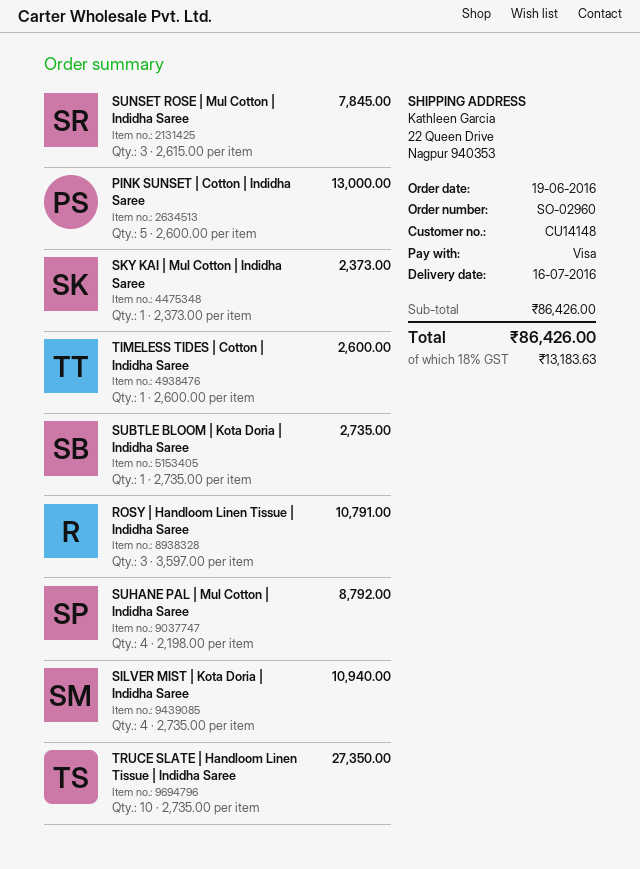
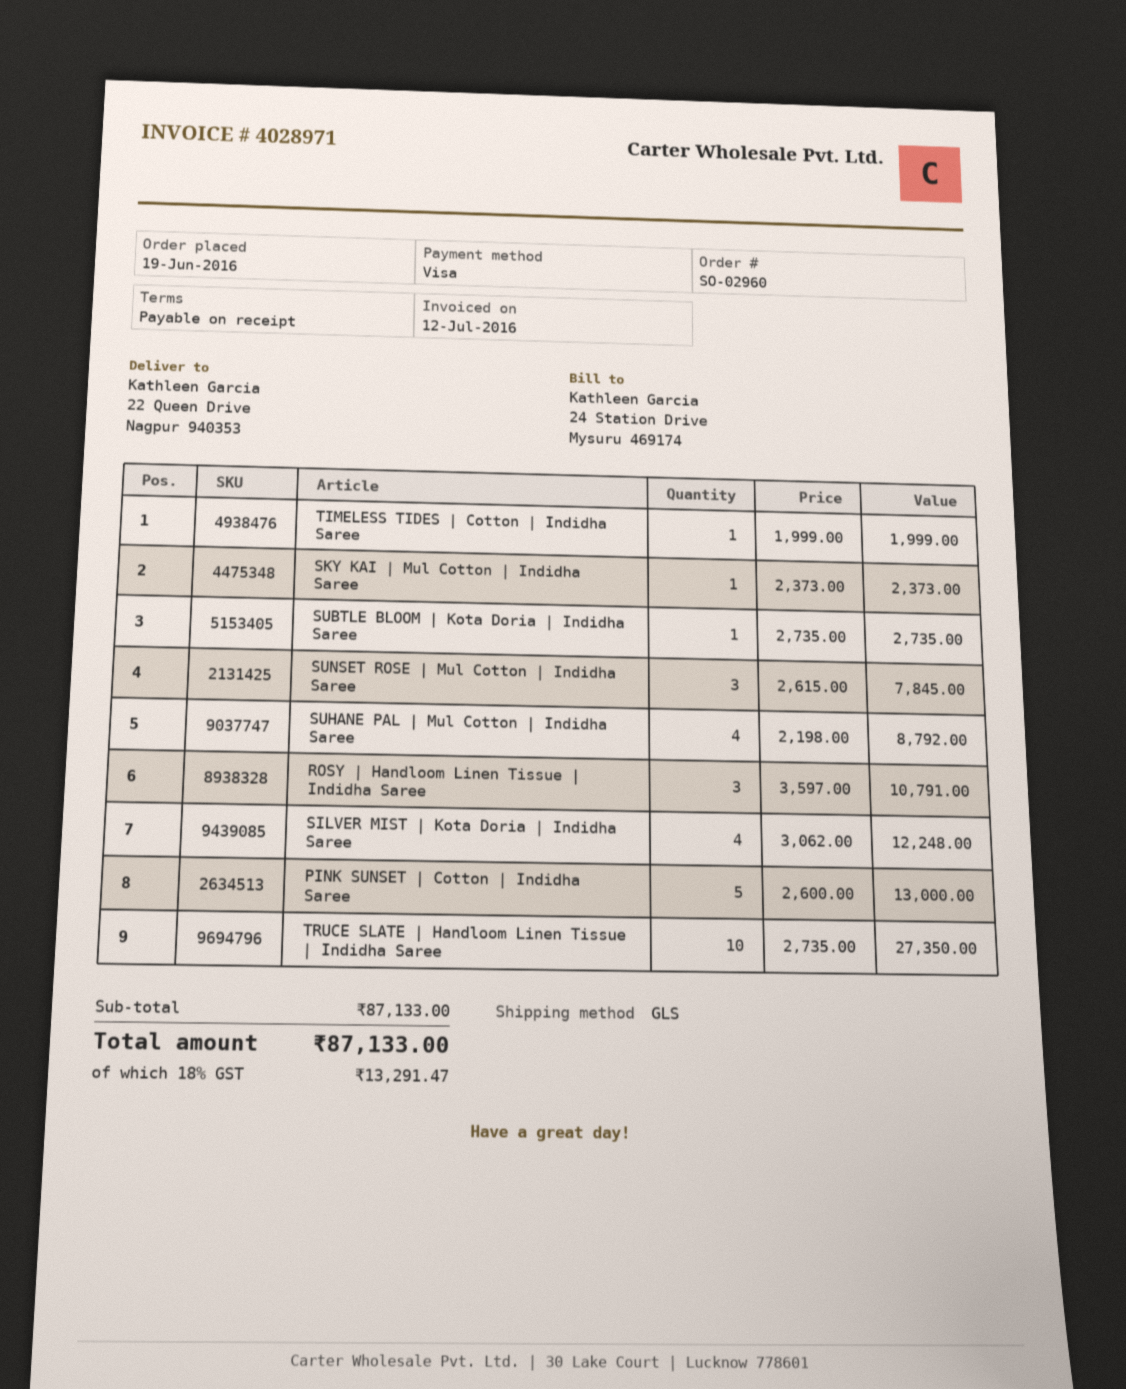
TIMELESS TIDES | Cotton | Indidha Saree: 1 x 2600.00 = 2600.00 -> 1 x 1999.00 = 1999.00
SILVER MIST | Kota Doria | Indidha Saree: 4 x 2735.00 = 10940.00 -> 4 x 3062.00 = 12248.00
subtotal: 86426.00 -> 87133.00
tax: 18% = 13183.63 -> 18% = 13291.47
total: 86426.00 -> 87133.00

